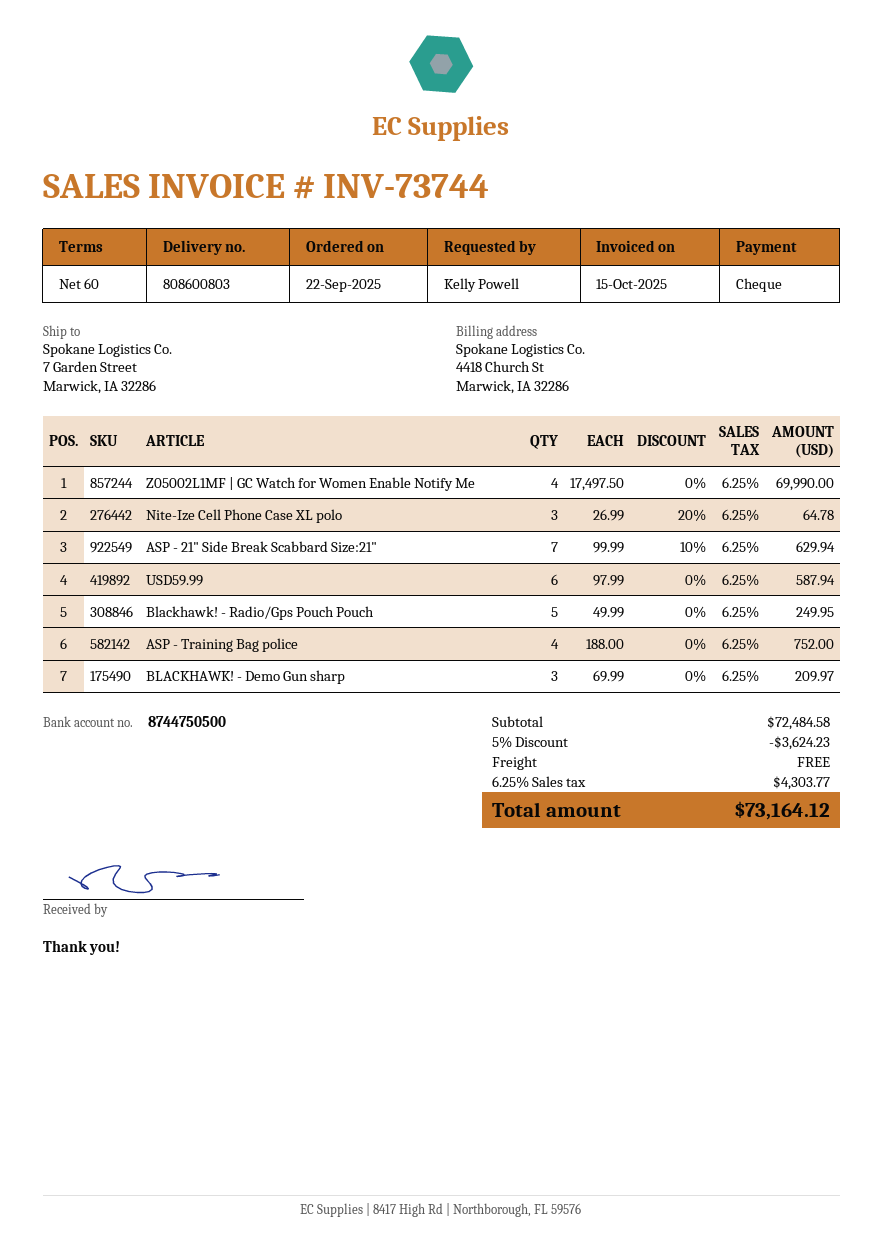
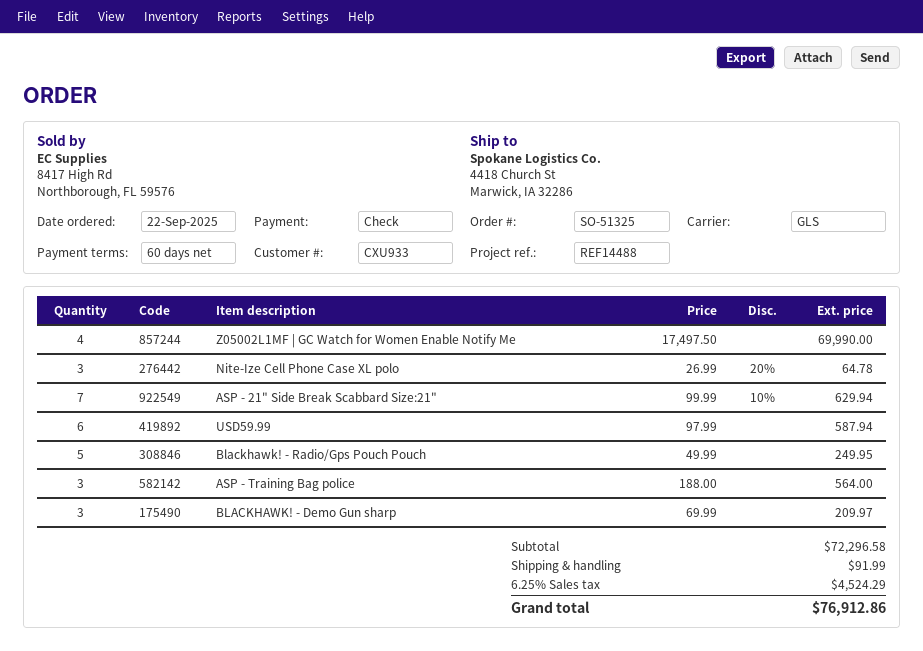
ship to: 7 Garden Street, Marwick, IA 32286 -> 4418 Church St, Marwick, IA 32286
ASP - Training Bag police: 4 x 188.00 = 752.00 -> 3 x 188.00 = 564.00
subtotal: 72484.58 -> 72296.58
discount: 5% = 3624.23 -> none
shipping: 0.00 -> 91.99
tax: 6.25% = 4303.77 -> 6.25% = 4524.29
total: 73164.12 -> 76912.86

